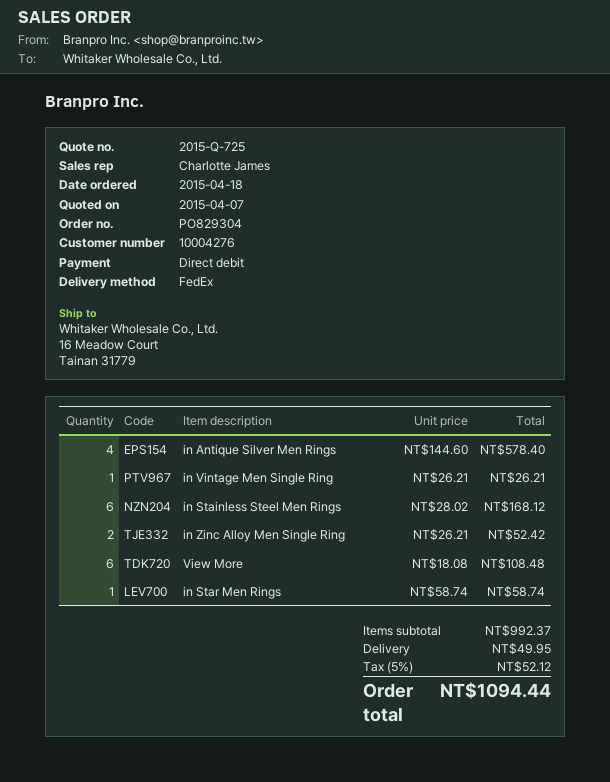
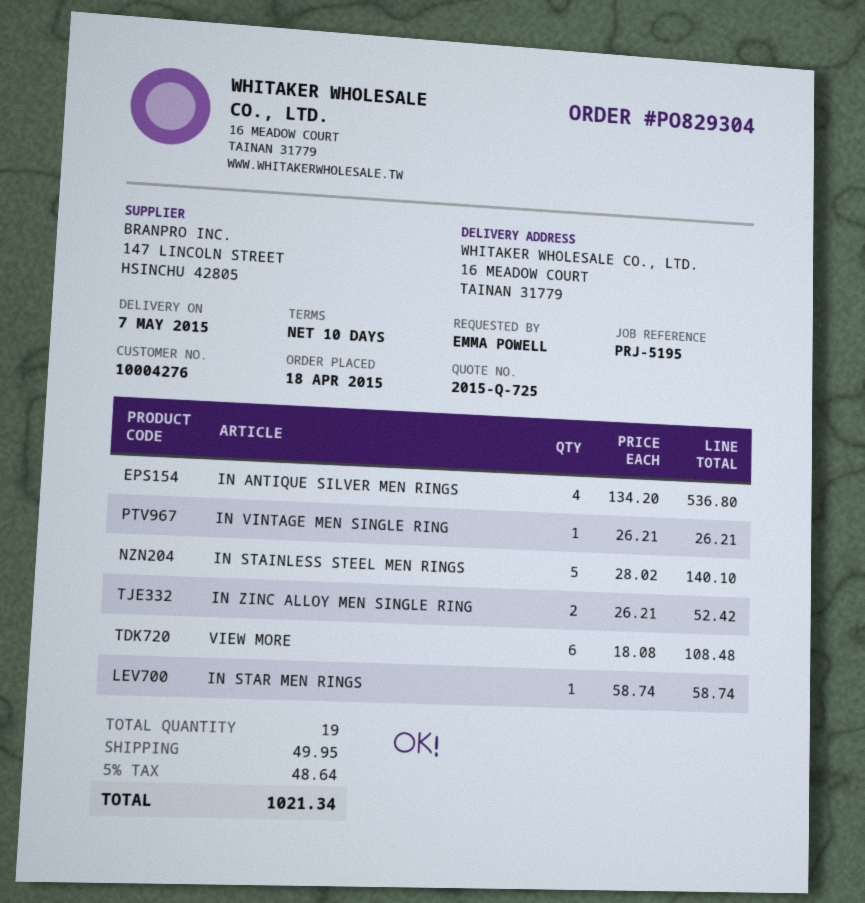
in Antique Silver Men Rings: 4 x 144.60 = 578.40 -> 4 x 134.20 = 536.80
in Stainless Steel Men Rings: 6 x 28.02 = 168.12 -> 5 x 28.02 = 140.10
tax: 5% = 52.12 -> 5% = 48.64
total: 1094.44 -> 1021.34

